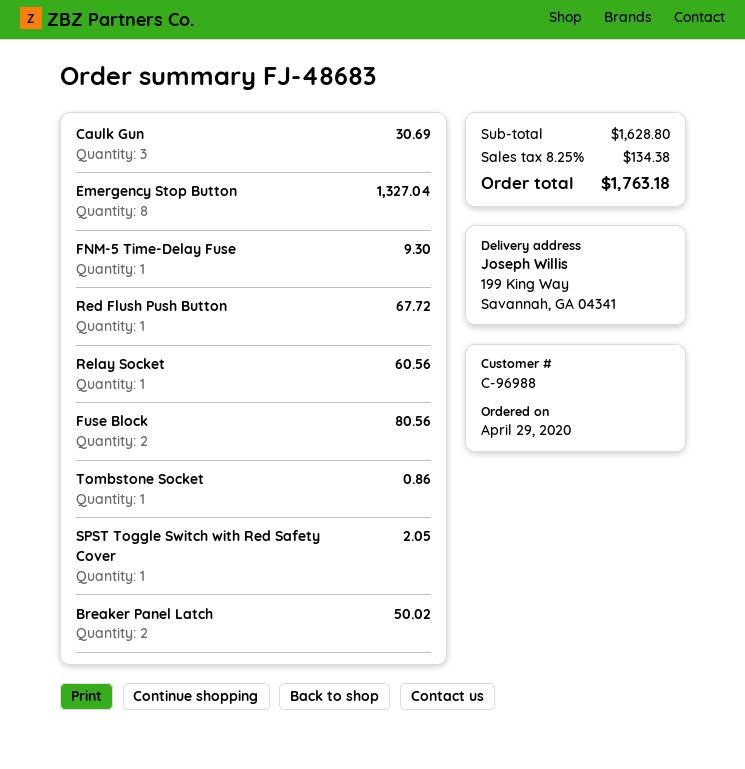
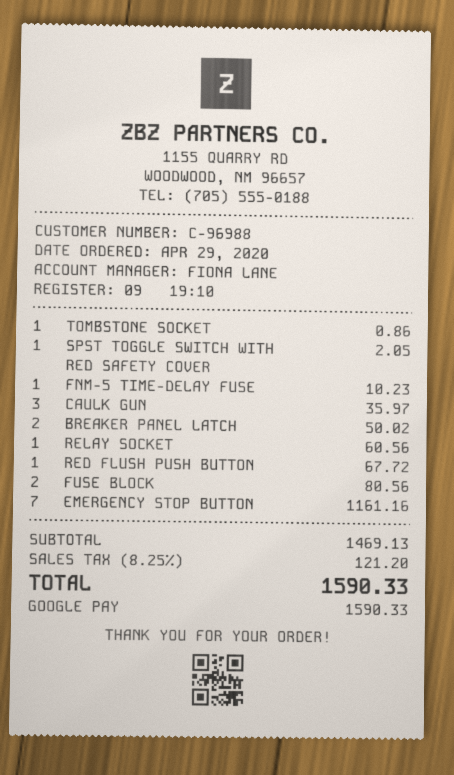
Caulk Gun: 3 for 30.69 -> 3 for 35.97
Emergency Stop Button: 8 for 1327.04 -> 7 for 1161.16
FNM-5 Time-Delay Fuse: 1 for 9.30 -> 1 for 10.23
subtotal: 1628.80 -> 1469.13
tax: 8.25% = 134.38 -> 8.25% = 121.20
total: 1763.18 -> 1590.33

